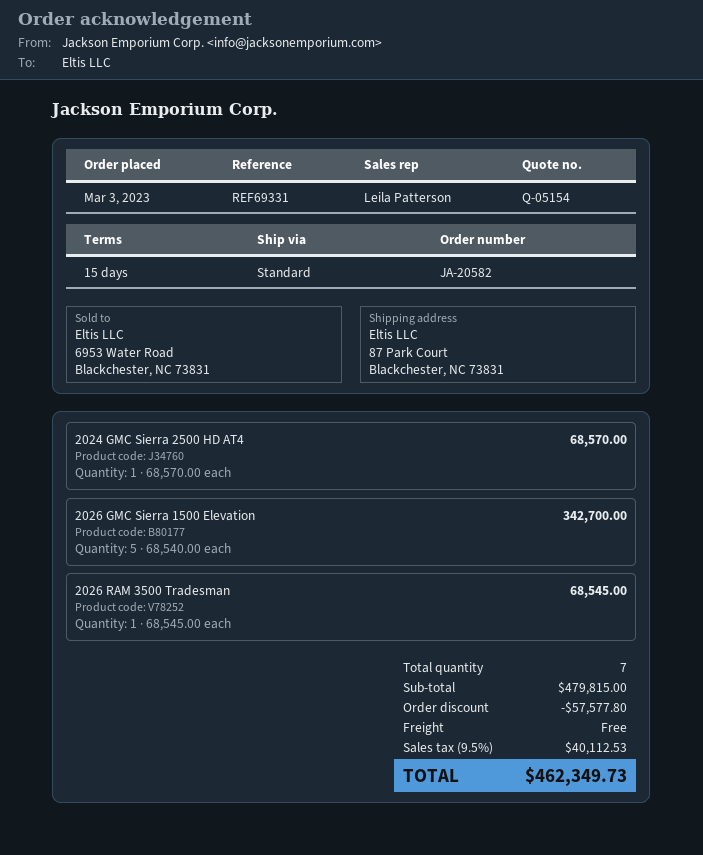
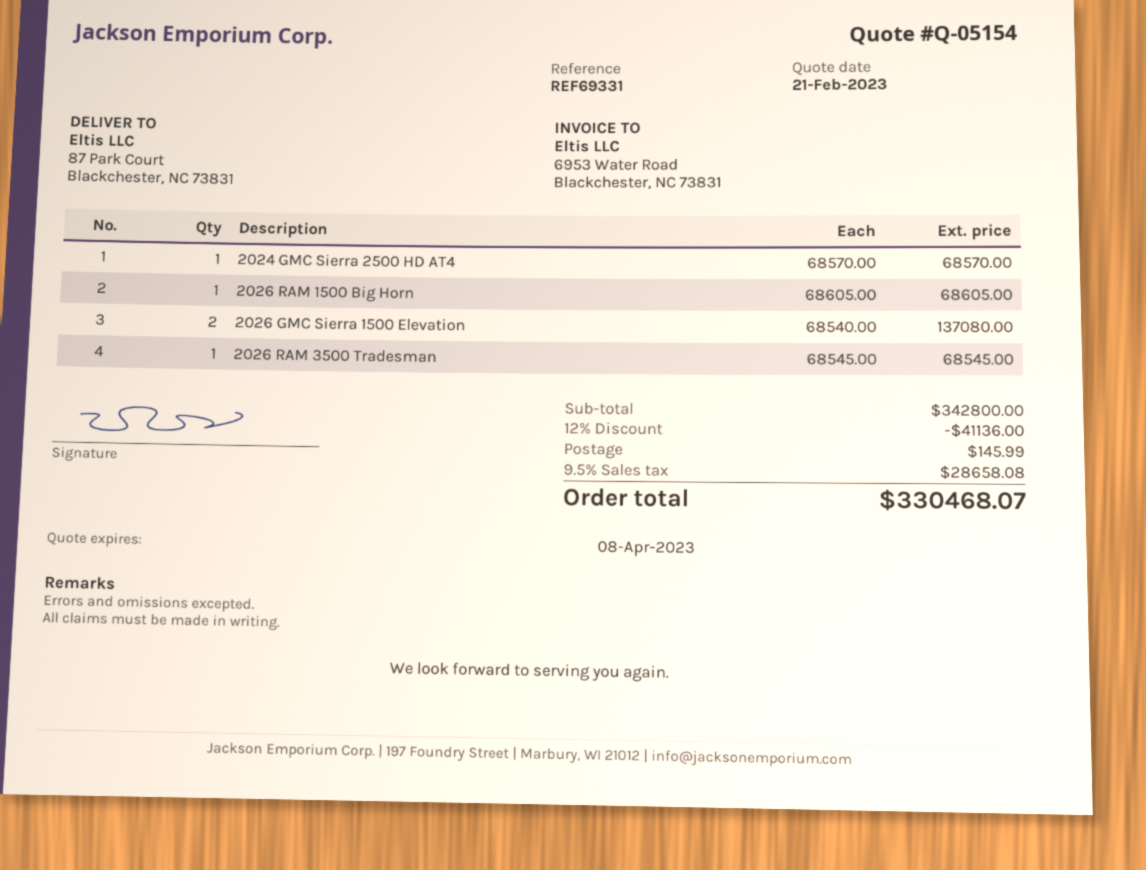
2026 GMC Sierra 1500 Elevation: 5 x 68540.00 = 342700.00 -> 2 x 68540.00 = 137080.00
2026 RAM 1500 Big Horn: none -> 1 x 68605.00 = 68605.00
subtotal: 479815.00 -> 342800.00
discount: 57577.80 -> 41136.00
shipping: 0.00 -> 145.99
tax: 9.5% = 40112.53 -> 9.5% = 28658.08
total: 462349.73 -> 330468.07

